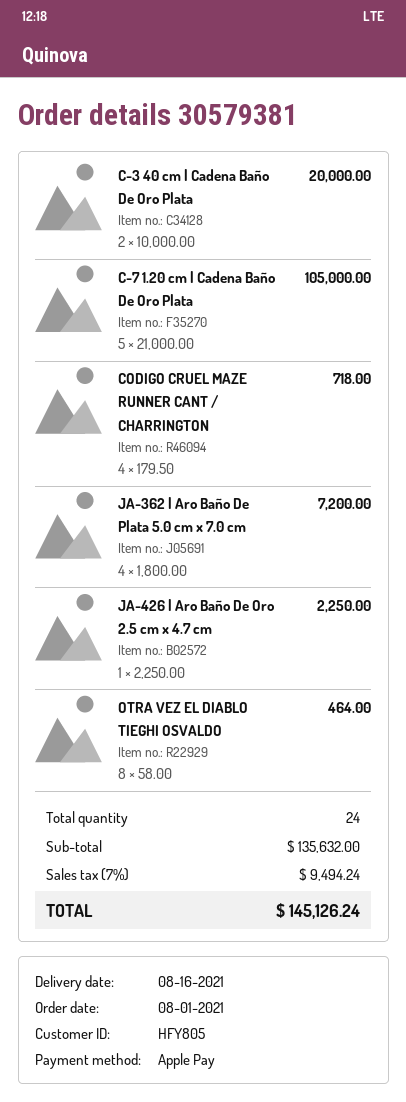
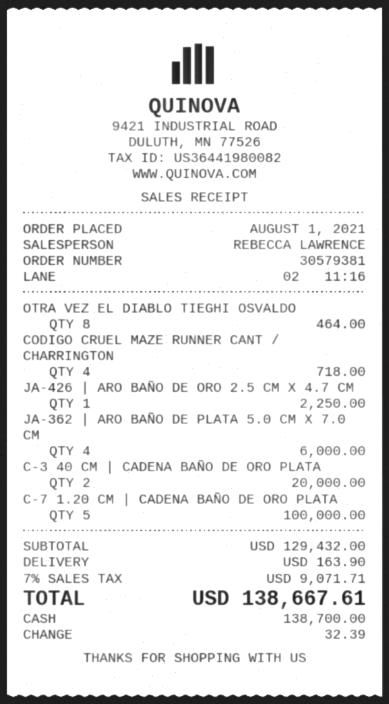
payment method: Apple Pay -> cash
C-7 1.20 cm | Cadena Baño De Oro Plata: 5 for 105000.00 -> 5 for 100000.00
JA-362 | Aro Baño De Plata 5.0 cm x 7.0 cm: 4 for 7200.00 -> 4 for 6000.00
subtotal: 135632.00 -> 129432.00
shipping: none -> 163.90
tax: 7% = 9494.24 -> 7% = 9071.71
total: 145126.24 -> 138667.61

